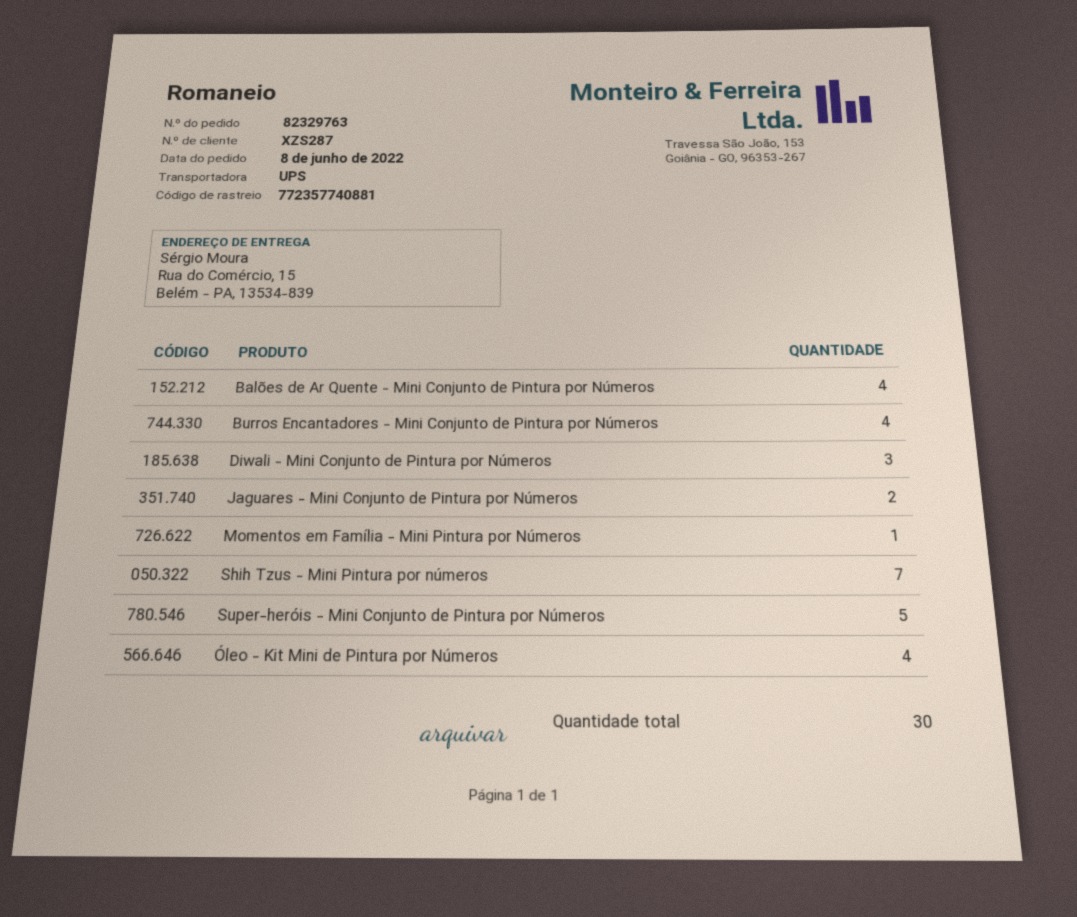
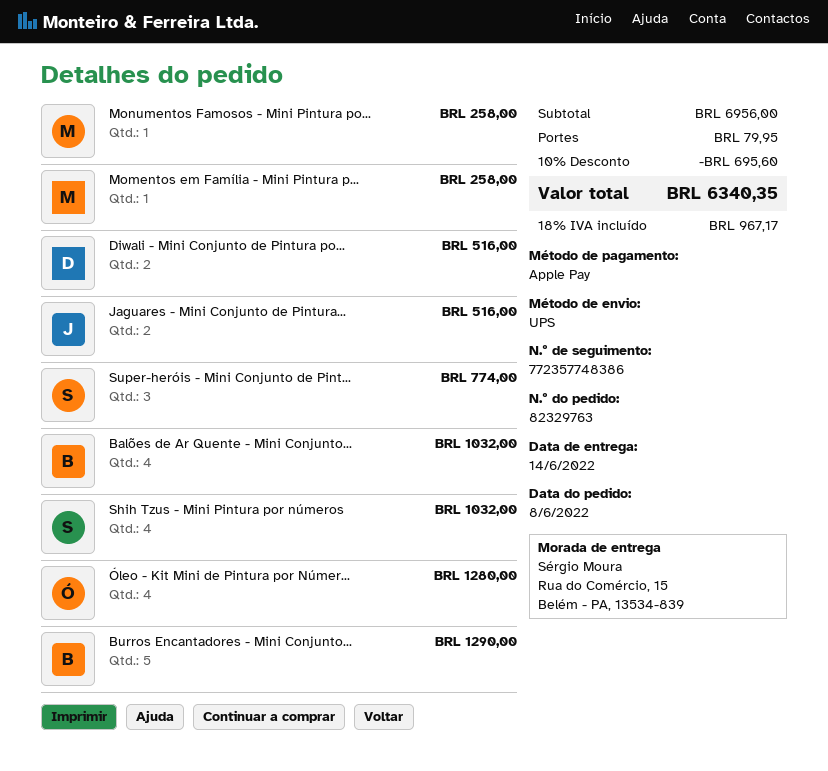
tracking number: 772357740881 -> 772357748386
Burros Encantadores - Mini Conjunto de Pintura por Números: 4 -> 5
Diwali - Mini Conjunto de Pintura por Números: 3 -> 2
Shih Tzus - Mini Pintura por números: 7 -> 4
Super-heróis - Mini Conjunto de Pintura por Números: 5 -> 3
Monumentos Famosos - Mini Pintura po...: none -> 1

